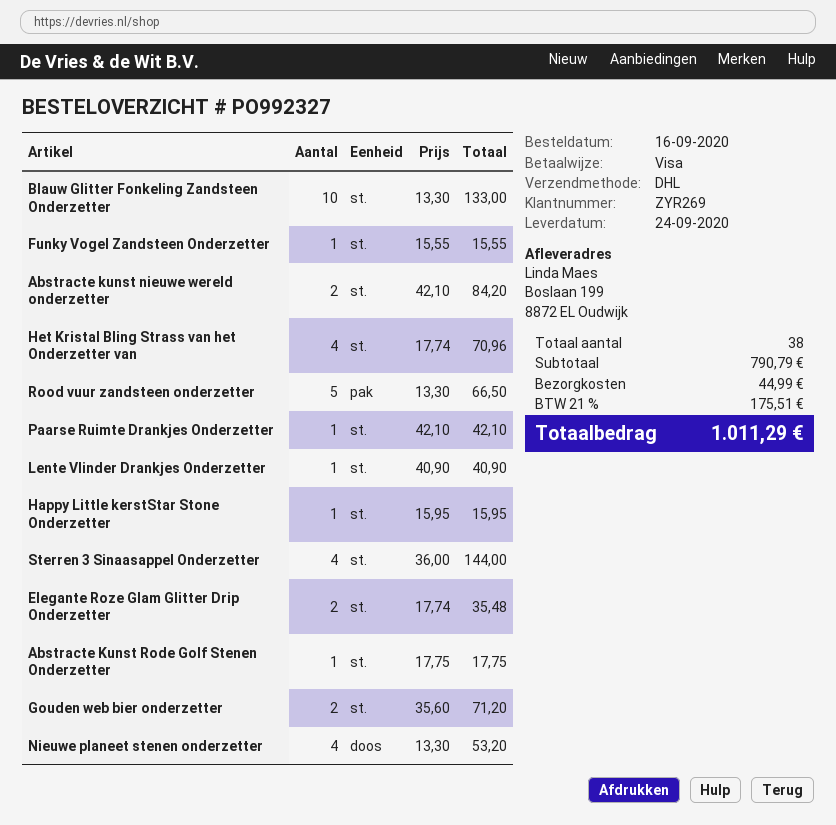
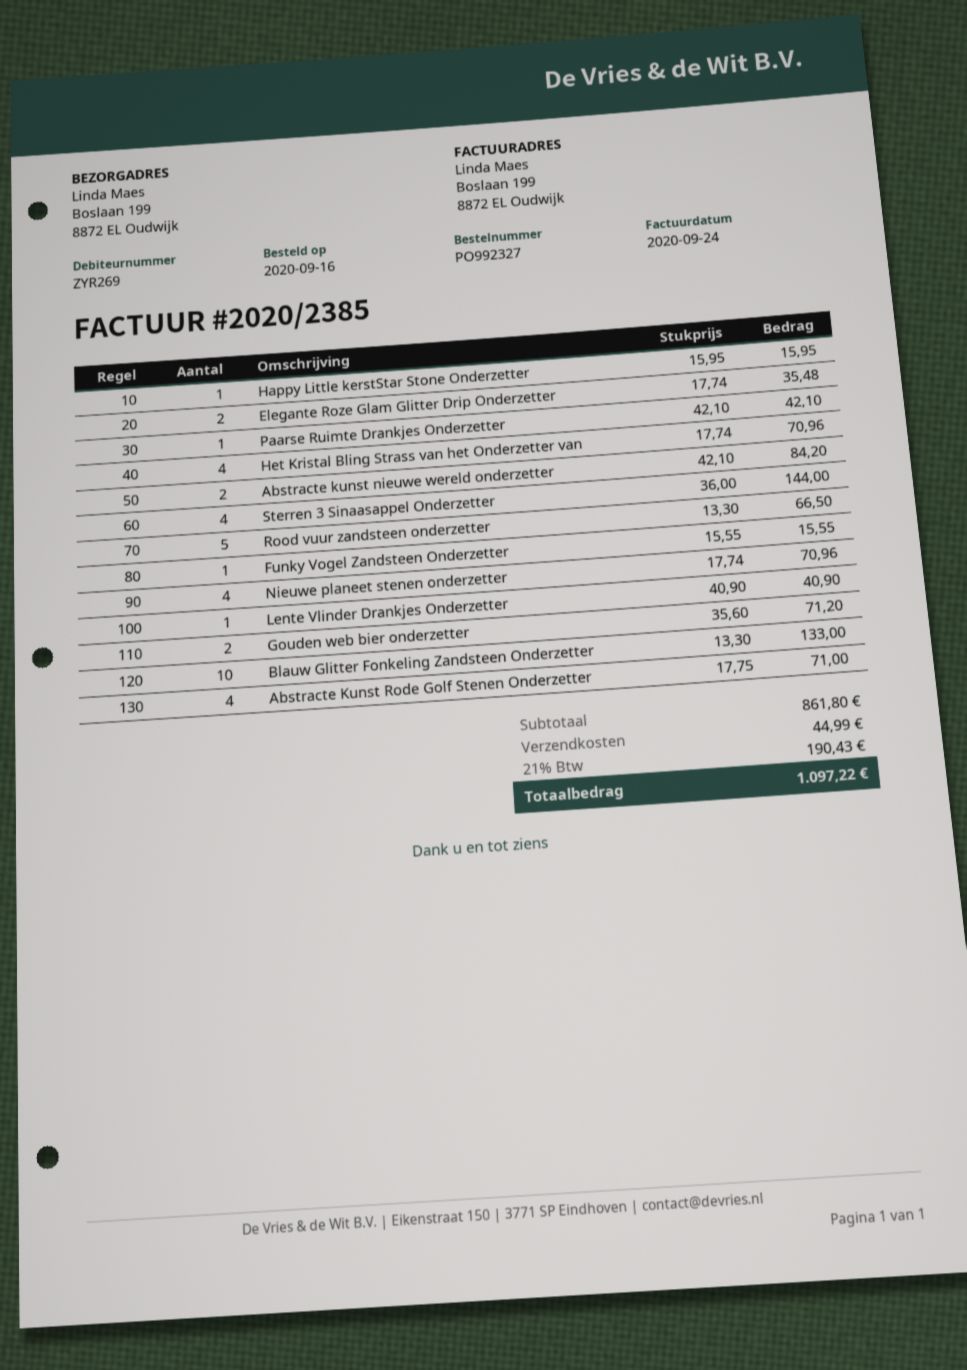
Abstracte Kunst Rode Golf Stenen Onderzetter: 1 x 17.75 = 17.75 -> 4 x 17.75 = 71.00
Nieuwe planeet stenen onderzetter: 4 x 13.30 = 53.20 -> 4 x 17.74 = 70.96
subtotal: 790.79 -> 861.80
tax: 21% = 175.51 -> 21% = 190.43
total: 1011.29 -> 1097.22

